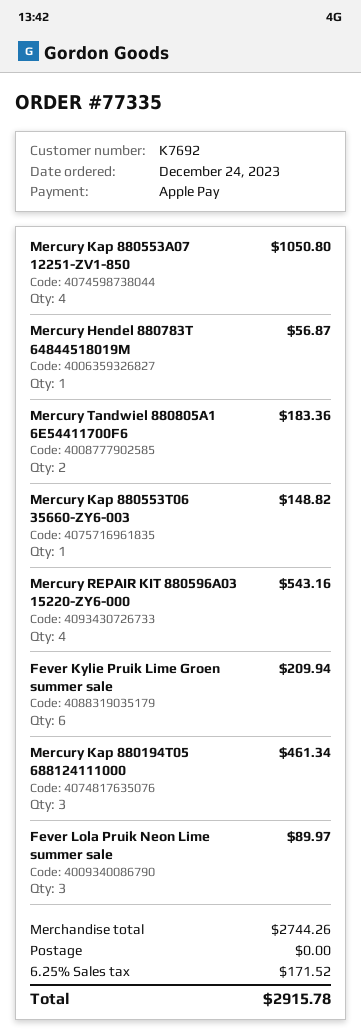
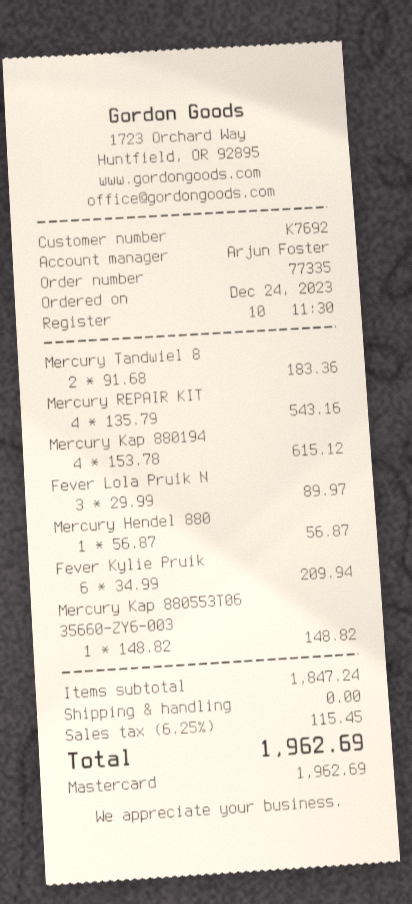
payment method: Apple Pay -> Mastercard
Mercury Kap 880553A07 12251-ZV1-850: 4 for 1050.80 -> none
Mercury Kap 880194T05 688124111000: 3 for 461.34 -> 4 for 615.12
subtotal: 2744.26 -> 1847.24
tax: 6.25% = 171.52 -> 6.25% = 115.45
total: 2915.78 -> 1962.69

